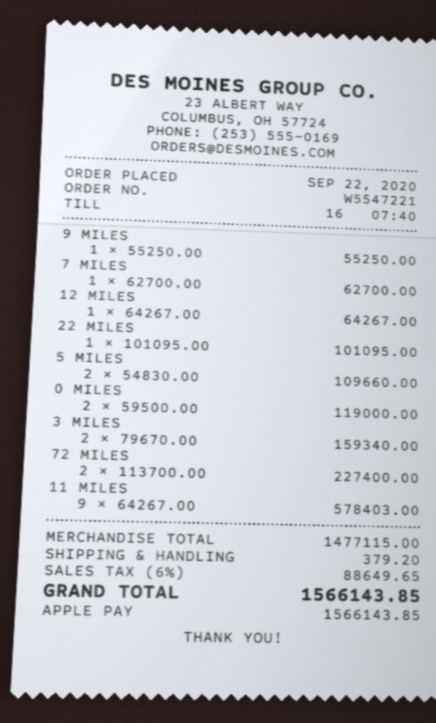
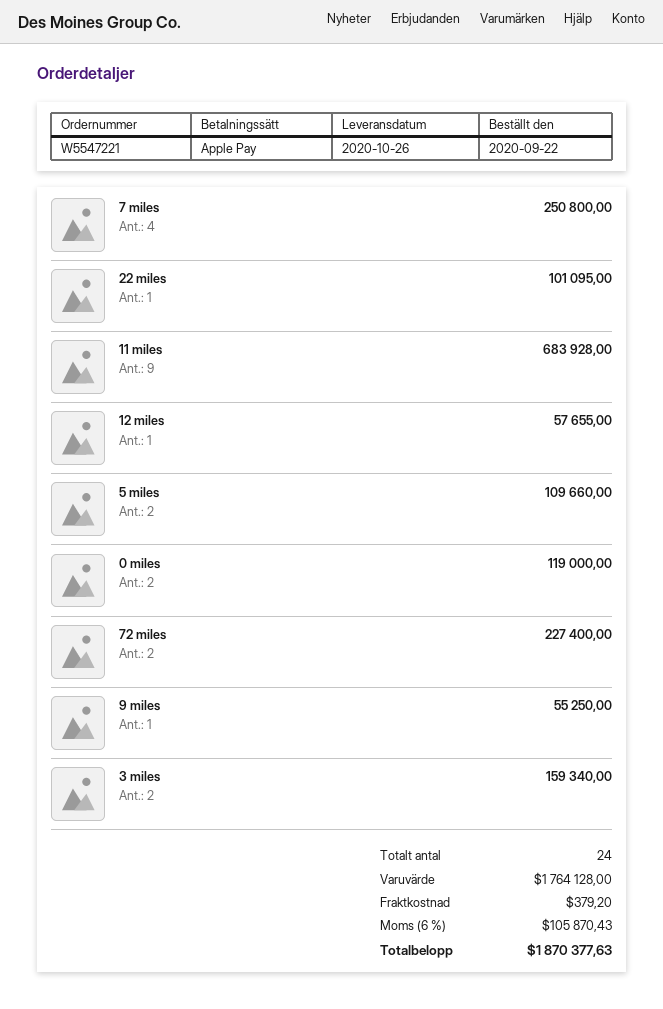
7 MILES: 1 for 62700.00 -> 4 for 250800.00
12 MILES: 1 for 64267.00 -> 1 for 57655.00
11 MILES: 9 for 578403.00 -> 9 for 683928.00
subtotal: 1477115.00 -> 1764128.00
tax: 6% = 88649.65 -> 6% = 105870.43
total: 1566143.85 -> 1870377.63

